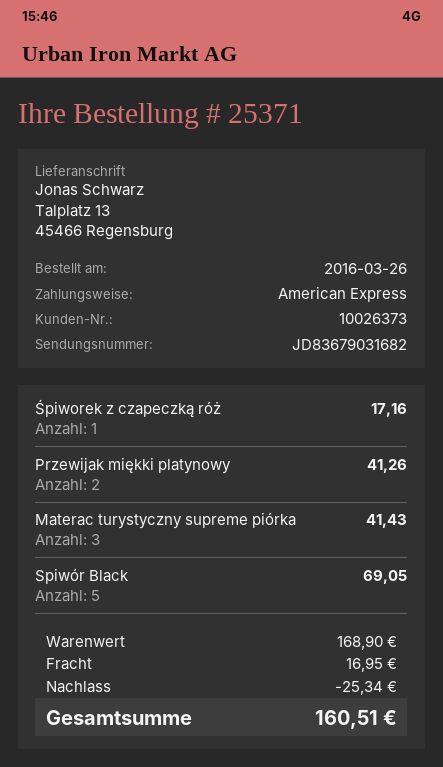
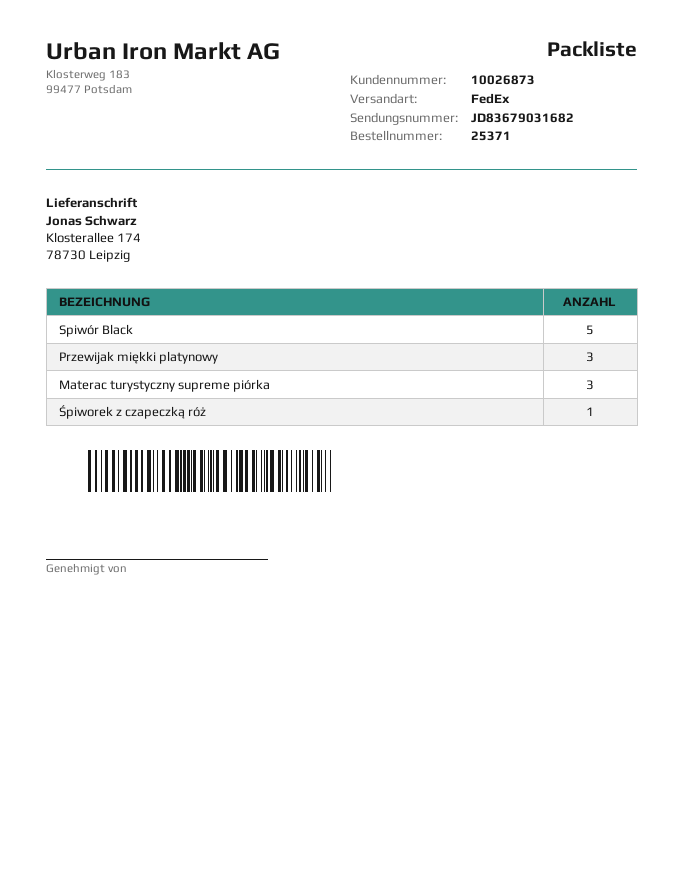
customer number: 10026373 -> 10026873
ship to: Talplatz 13, 45466 Regensburg -> Klosterallee 174, 78730 Leipzig
Przewijak miękki platynowy: 2 -> 3

